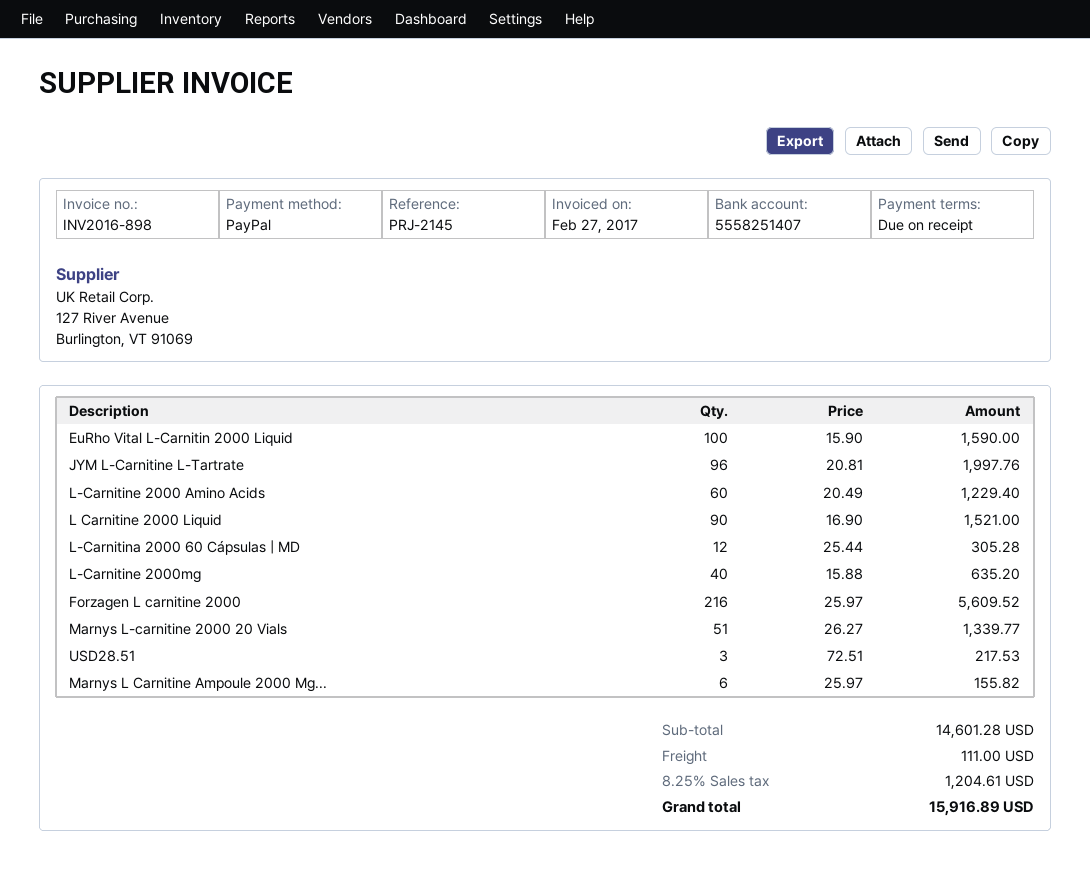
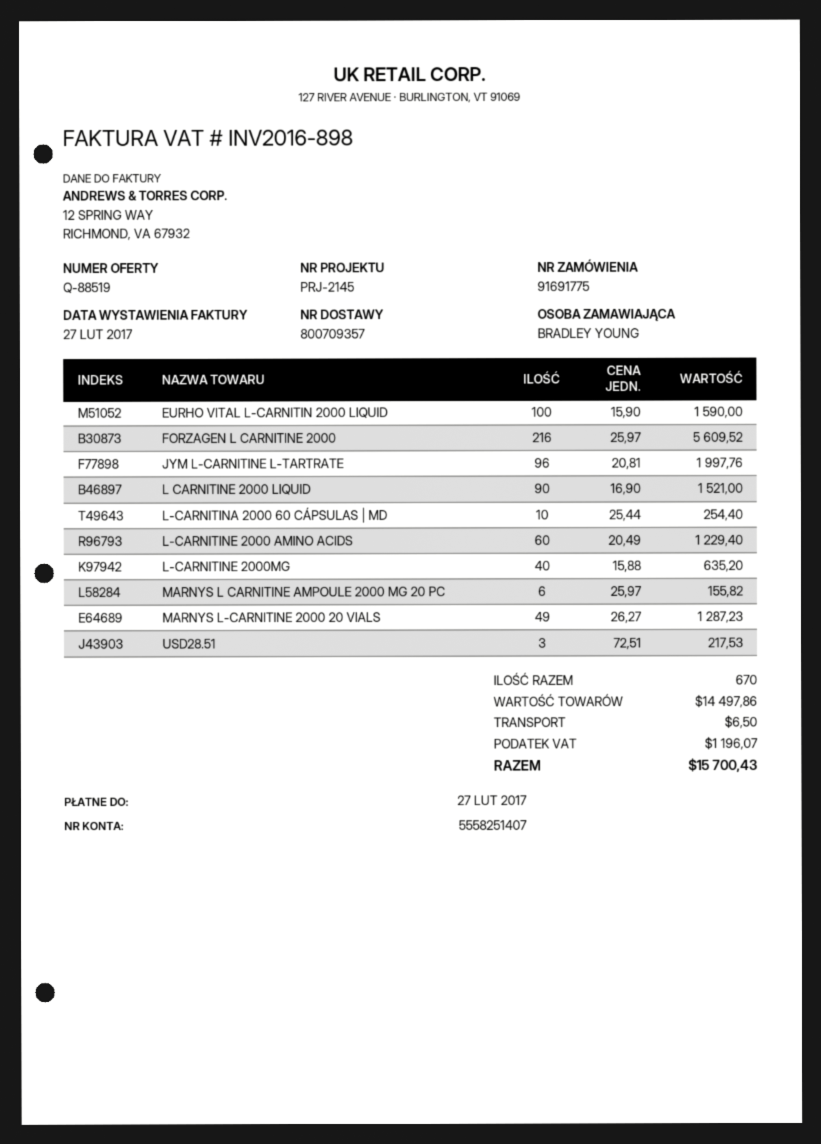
L-Carnitina 2000 60 Cápsulas | MD: 12 x 25.44 = 305.28 -> 10 x 25.44 = 254.40
Marnys L-carnitine 2000 20 Vials: 51 x 26.27 = 1339.77 -> 49 x 26.27 = 1287.23
subtotal: 14601.28 -> 14497.86
shipping: 111.00 -> 6.50
tax: 1204.61 -> 1196.07
total: 15916.89 -> 15700.43

